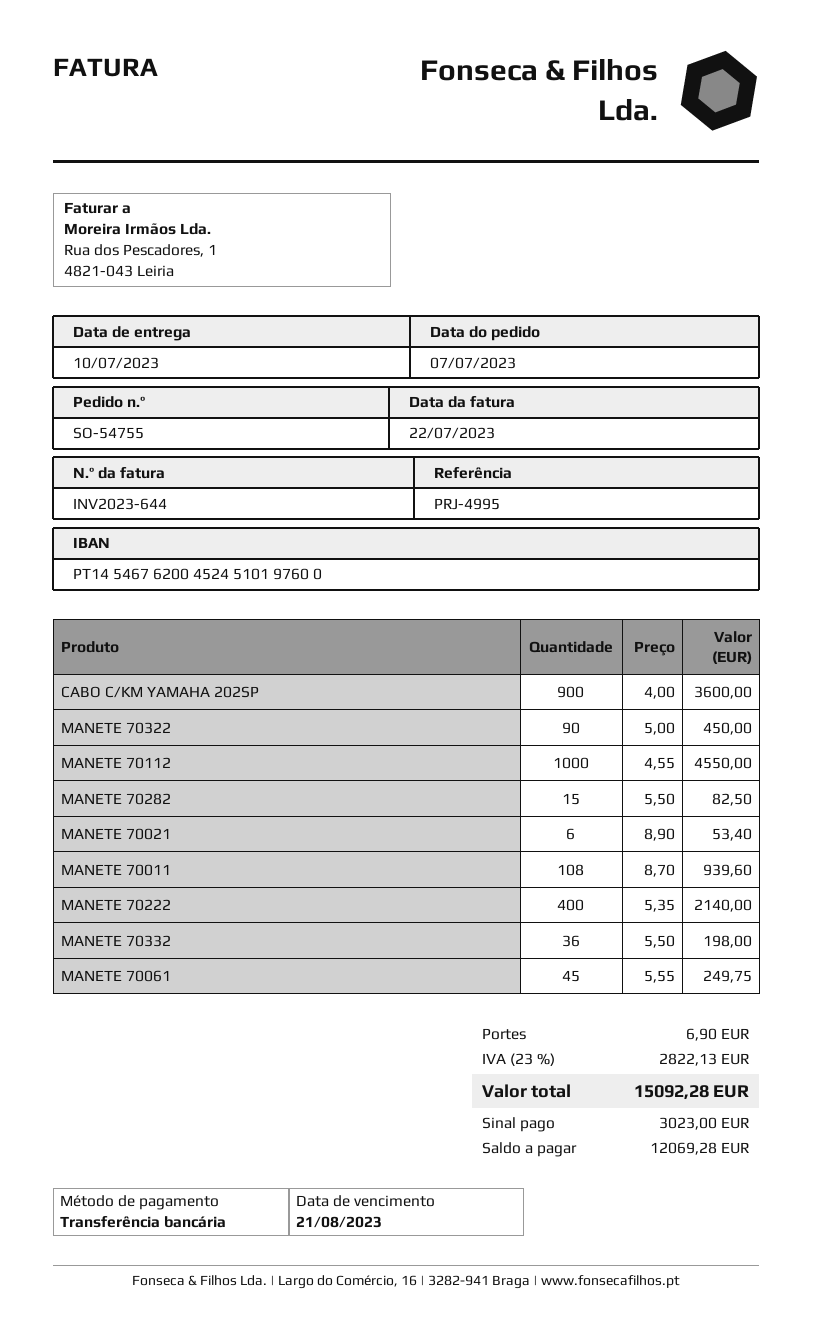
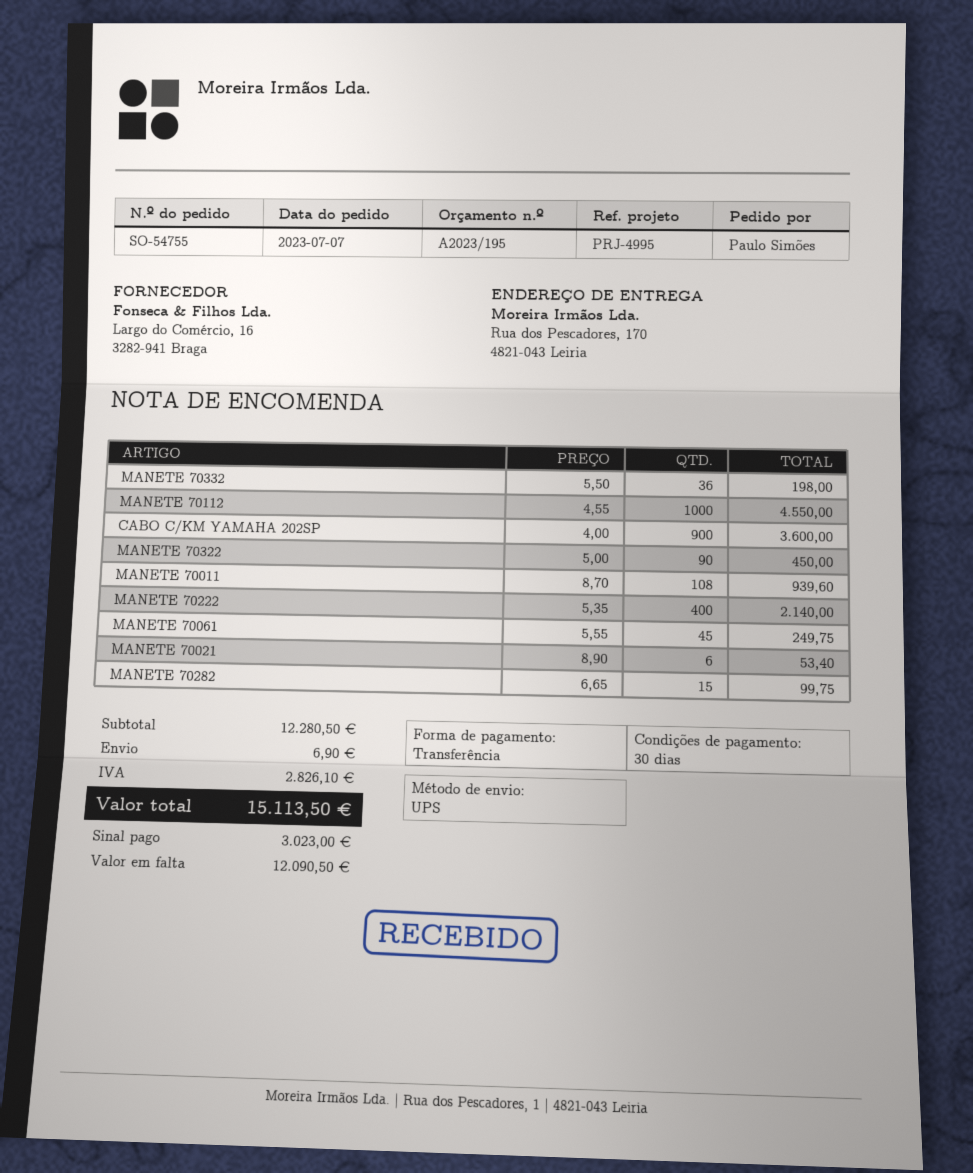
MANETE 70282: 15 x 5.50 = 82.50 -> 15 x 6.65 = 99.75
tax: 2822.13 -> 2826.10
total: 15092.28 -> 15113.50
balance: 12069.28 -> 12090.50

